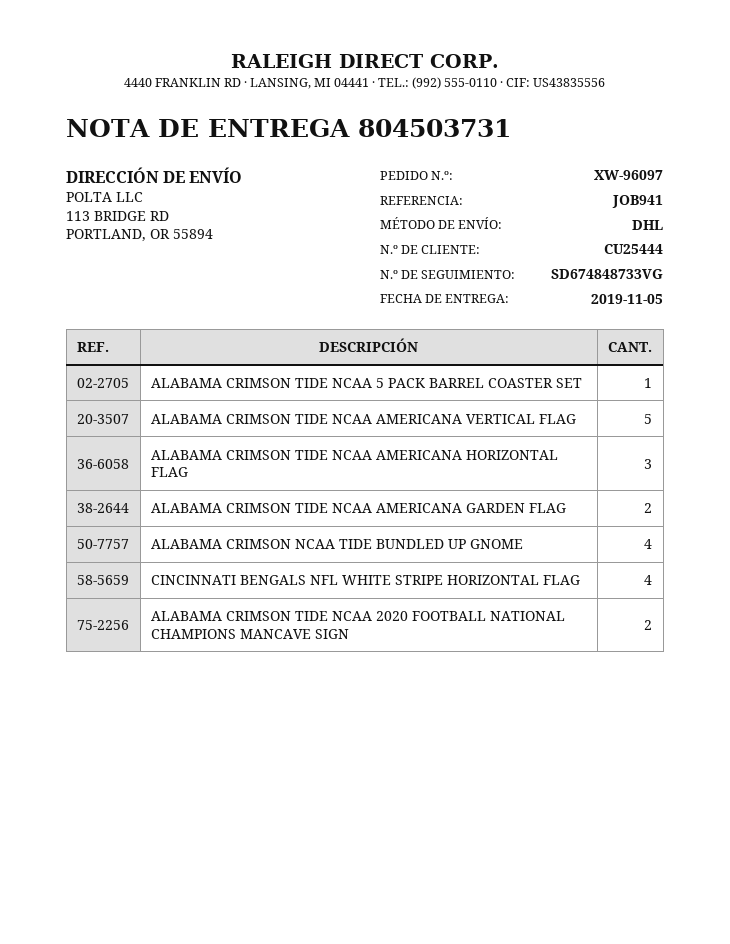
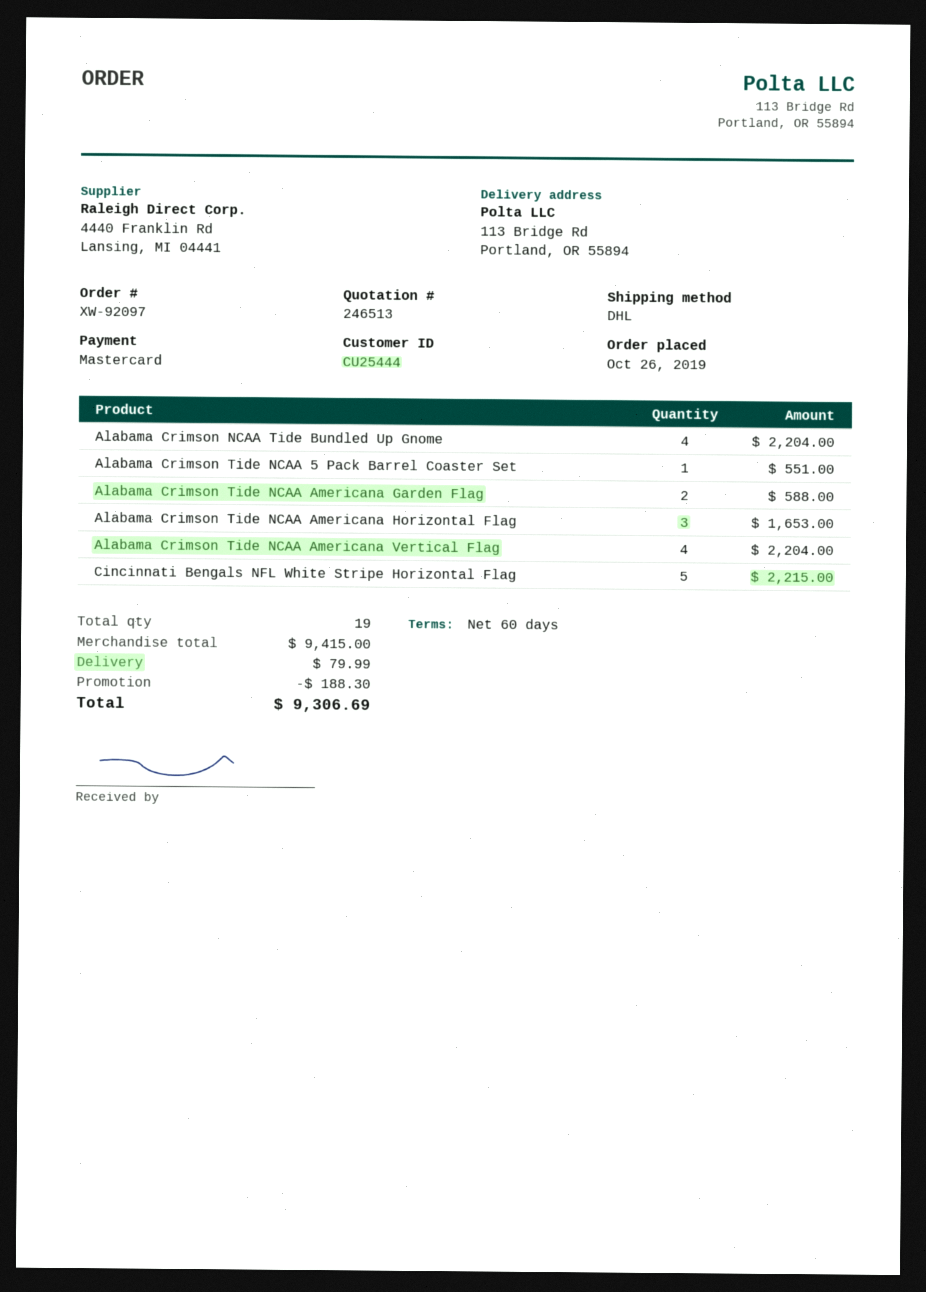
order number: XW-96097 -> XW-92097
ALABAMA CRIMSON TIDE NCAA AMERICANA VERTICAL FLAG: 5 -> 4
CINCINNATI BENGALS NFL WHITE STRIPE HORIZONTAL FLAG: 4 -> 5
ALABAMA CRIMSON TIDE NCAA 2020 FOOTBALL NATIONAL CHAMPIONS MANCAVE SIGN: 2 -> none

